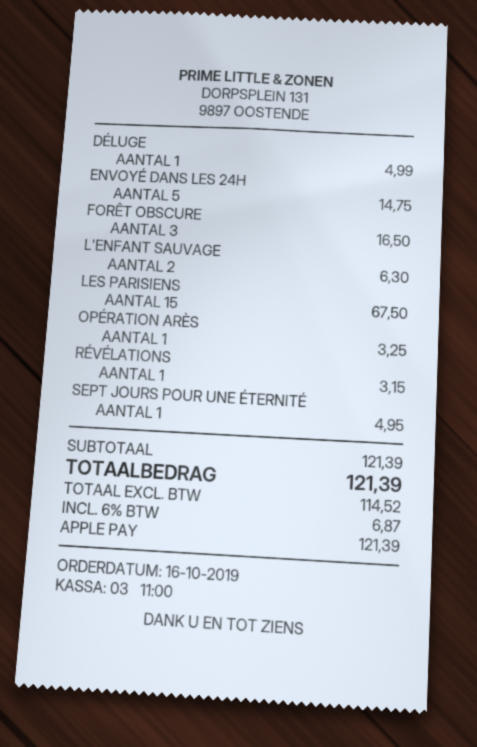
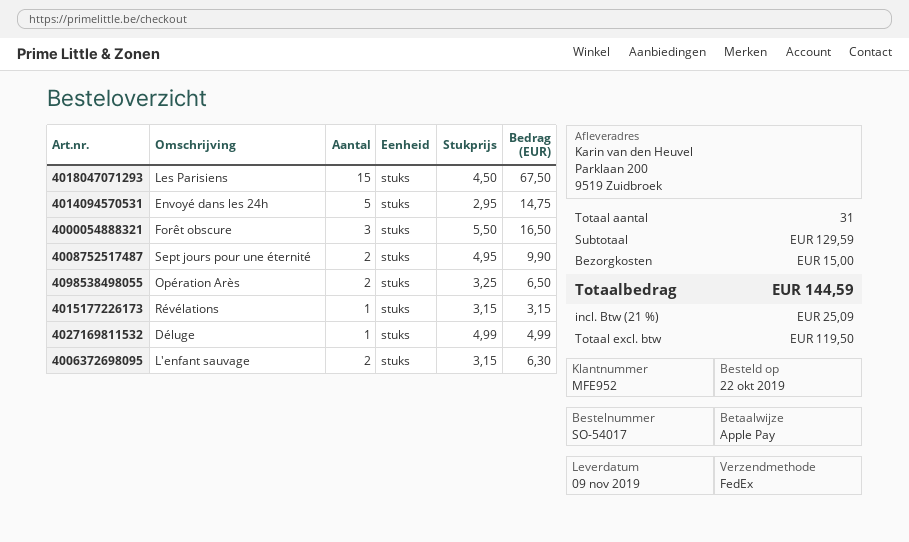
order date: 2019-10-16 -> 2019-10-22
OPÉRATION ARÈS: 1 for 3.25 -> 2 for 6.50
SEPT JOURS POUR UNE ÉTERNITÉ: 1 for 4.95 -> 2 for 9.90
subtotal: 121.39 -> 129.59
shipping: none -> 15.00
net: 114.52 -> 119.50
tax: 6% = 6.87 -> 21% = 25.09
total: 121.39 -> 144.59

